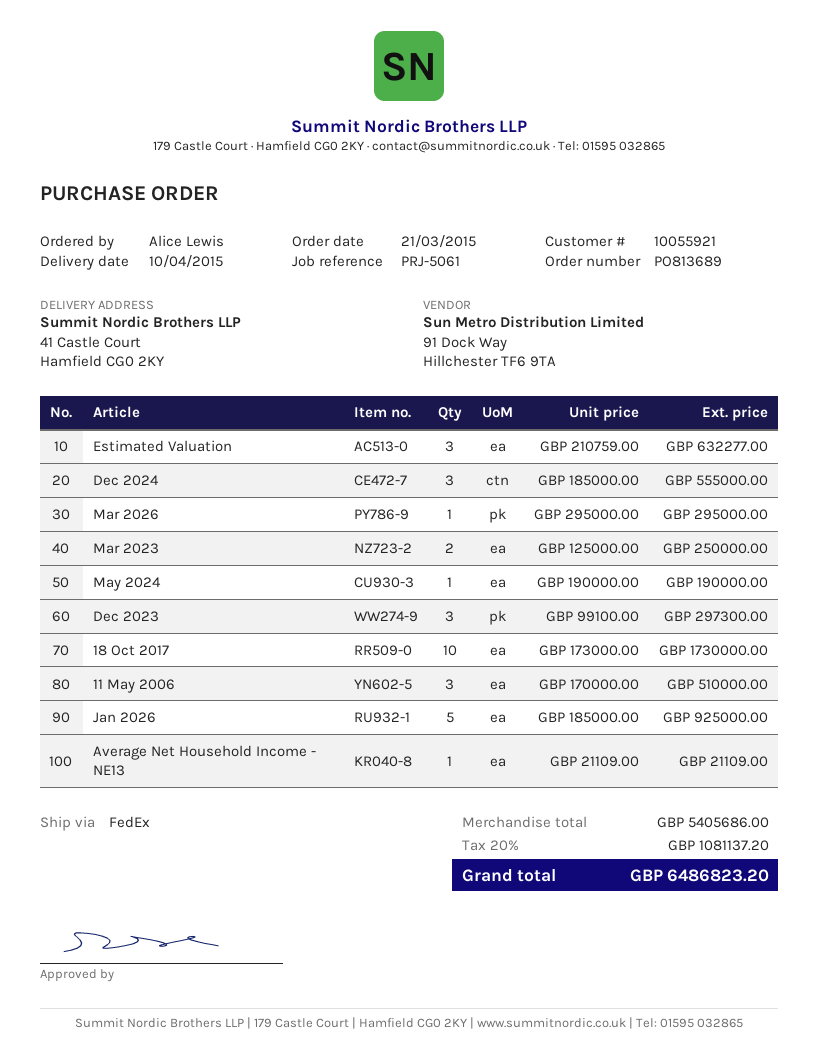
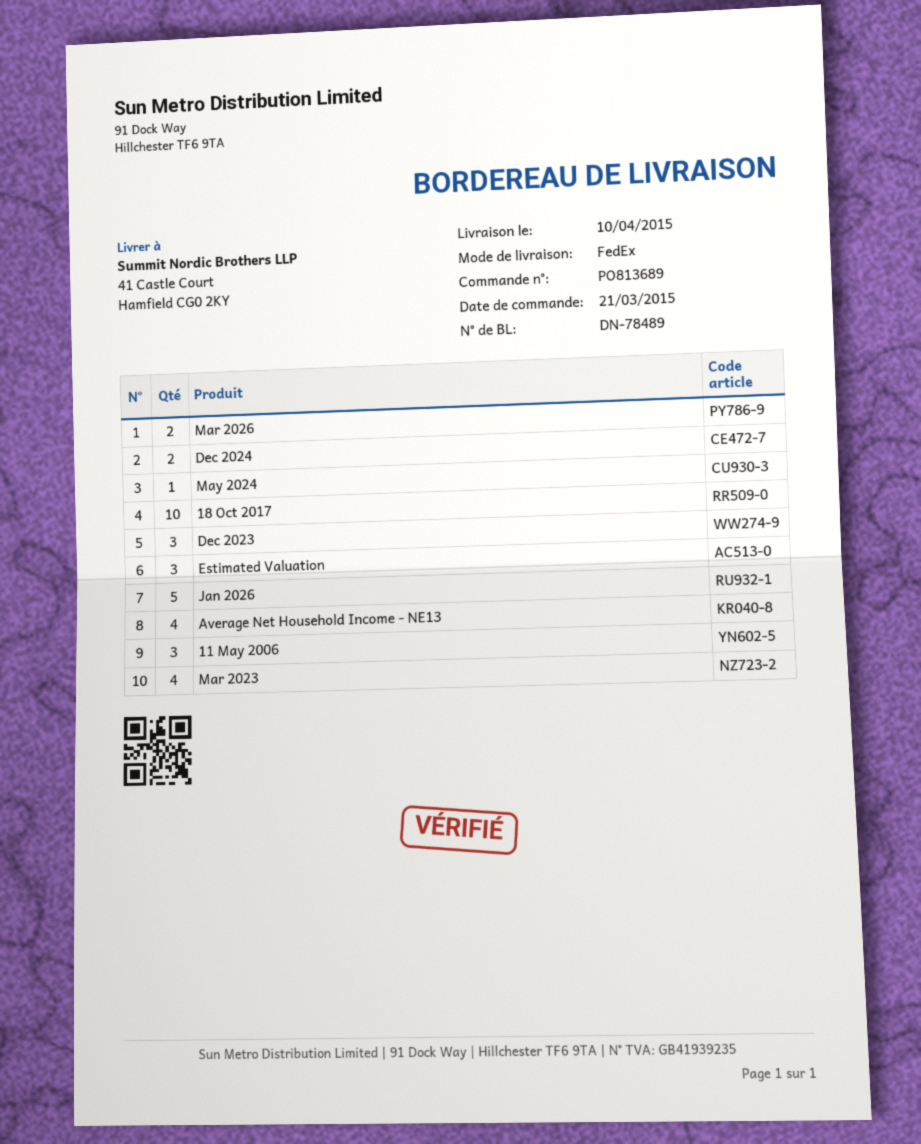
Dec 2024: 3 -> 2
Mar 2026: 1 -> 2
Mar 2023: 2 -> 4
Average Net Household Income - NE13: 1 -> 4

